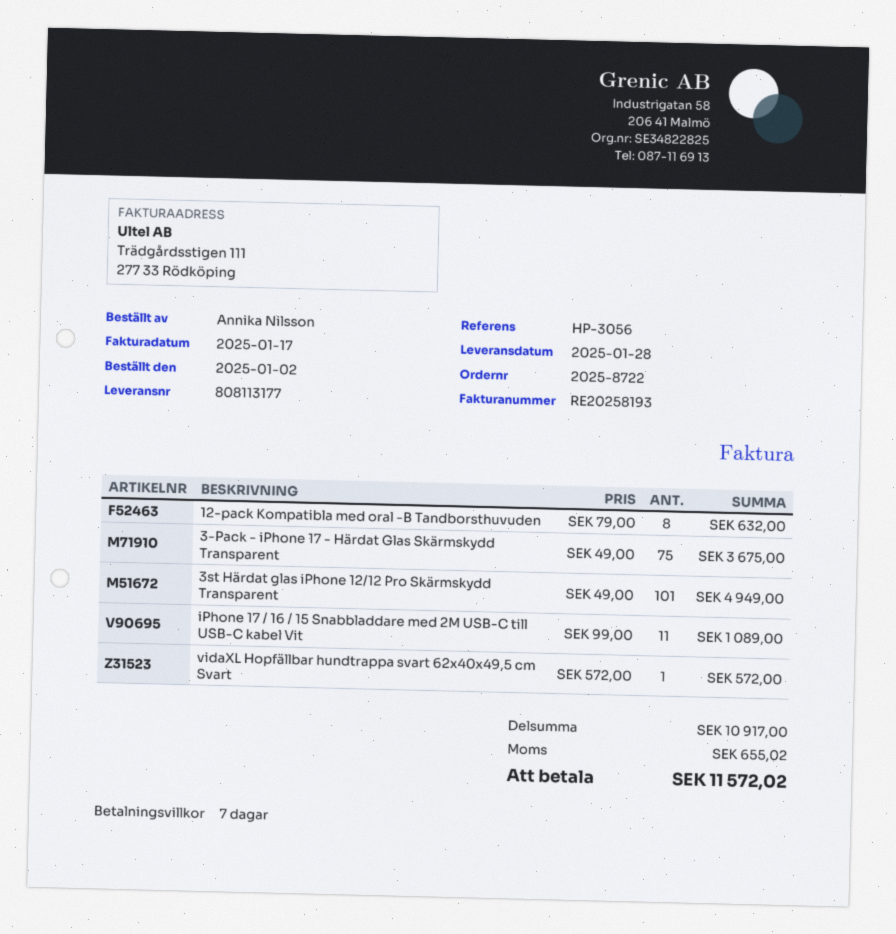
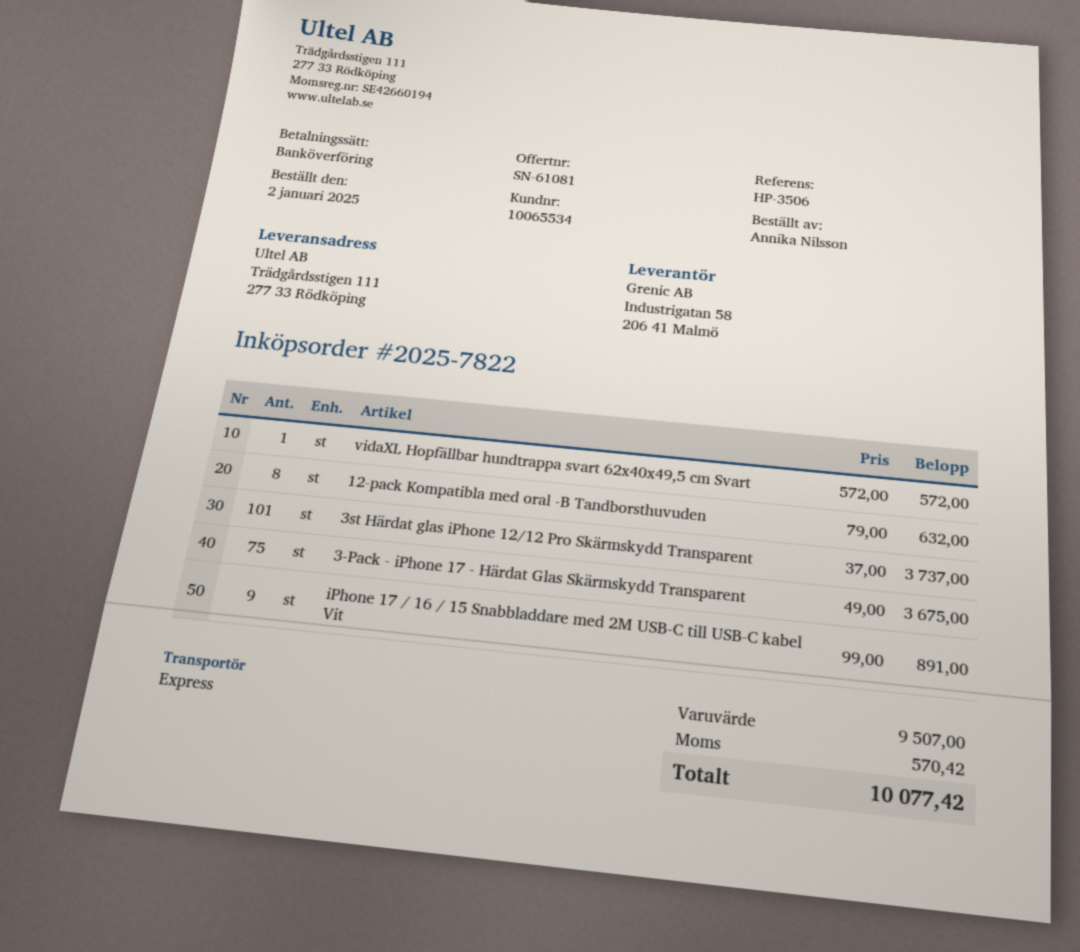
order number: 2025-8722 -> 2025-7822
reference: HP-3056 -> HP-3506
3st Härdat glas iPhone 12/12 Pro Skärmskydd Transparent: 101 x 49.00 = 4949.00 -> 101 x 37.00 = 3737.00
iPhone 17 / 16 / 15 Snabbladdare med 2M USB-C till USB-C kabel Vit: 11 x 99.00 = 1089.00 -> 9 x 99.00 = 891.00
subtotal: 10917.00 -> 9507.00
tax: 655.02 -> 570.42
total: 11572.02 -> 10077.42

